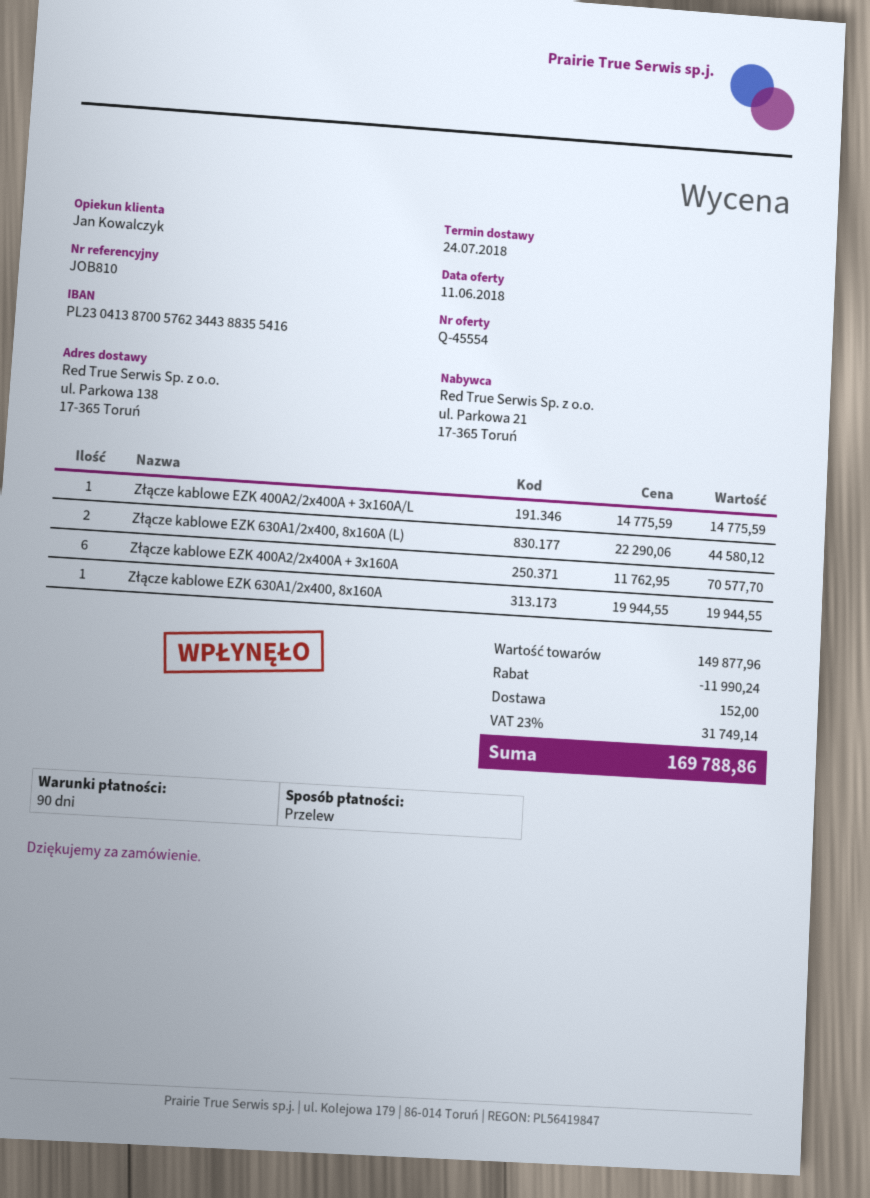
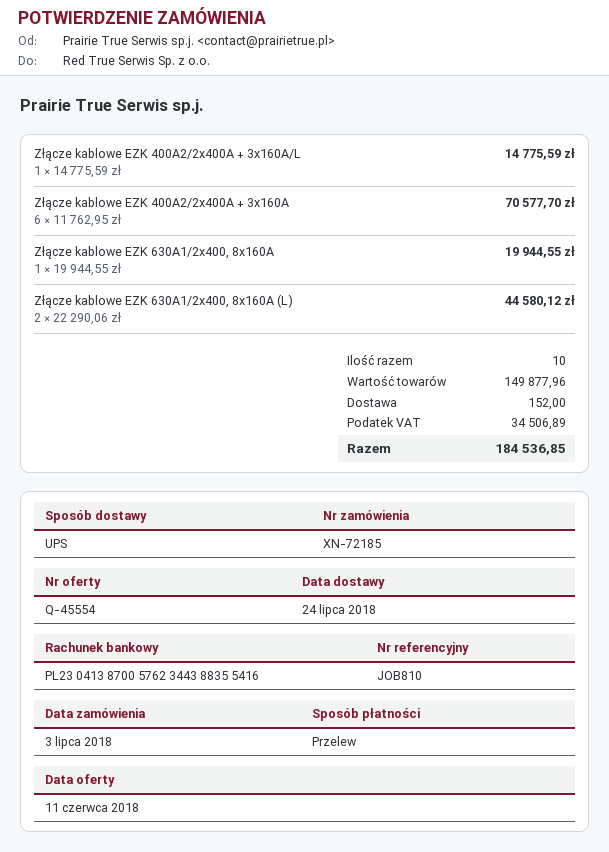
discount: 11990.24 -> none
tax: 31749.14 -> 34506.89
total: 169788.86 -> 184536.85

